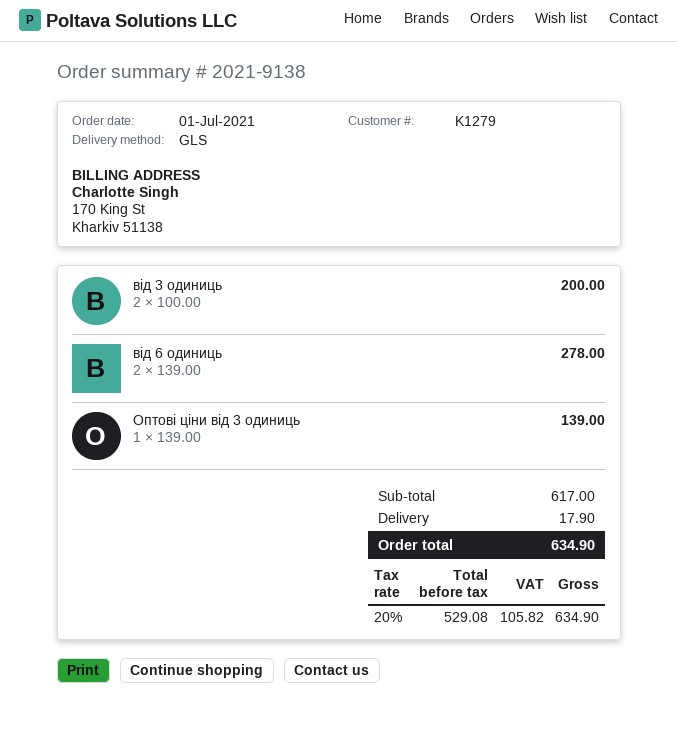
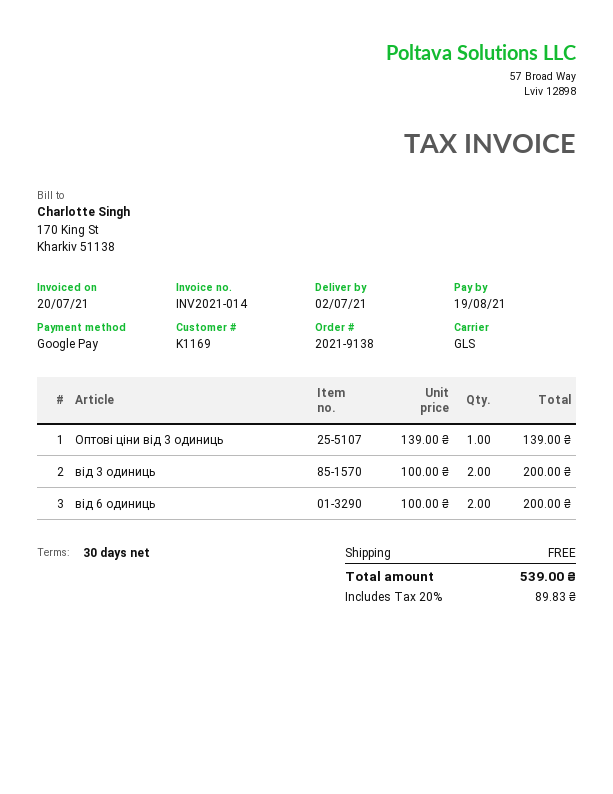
customer number: K1279 -> K1169
від 6 одиниць: 2 x 139.00 = 278.00 -> 2 x 100.00 = 200.00
shipping: 17.90 -> 0.00
tax: 20% = 105.82 -> 20% = 89.83
total: 634.90 -> 539.00

